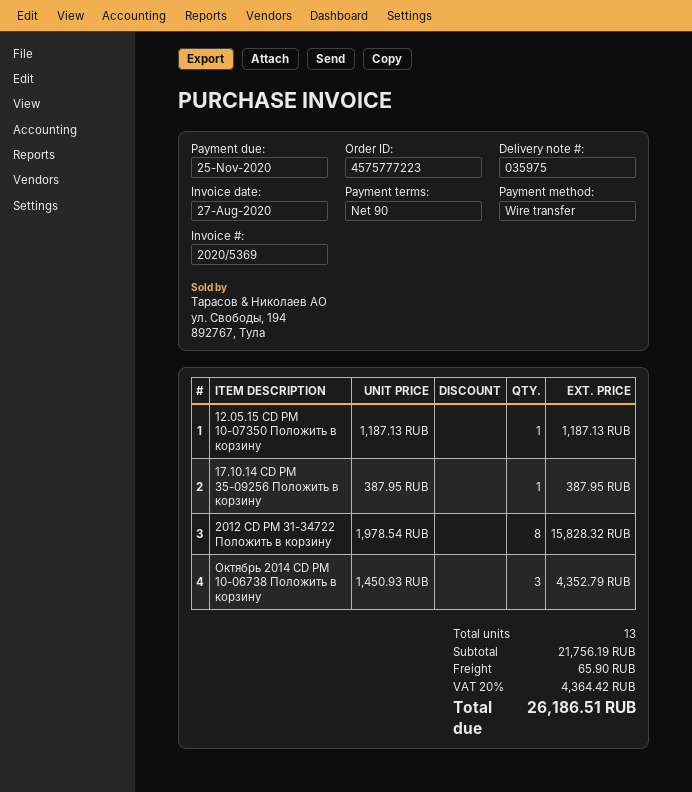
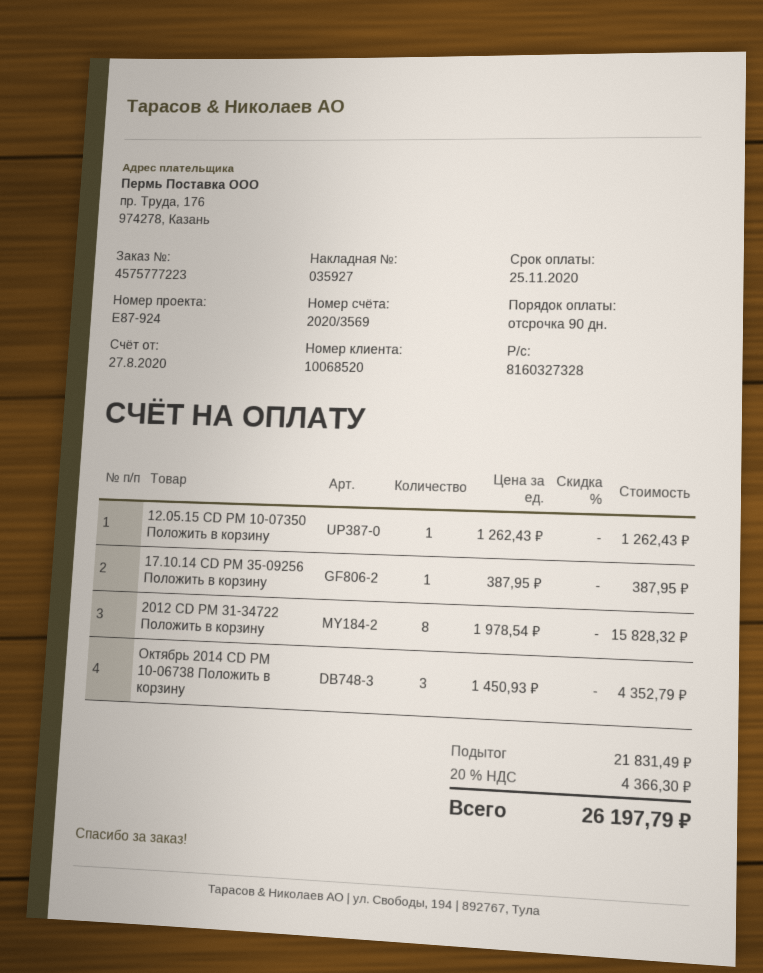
delivery note number: 035975 -> 035927
invoice number: 2020/5369 -> 2020/3569
12.05.15 CD PM 10-07350 Положить в корзину: 1 x 1187.13 = 1187.13 -> 1 x 1262.43 = 1262.43
subtotal: 21756.19 -> 21831.49
shipping: 65.90 -> none
tax: 20% = 4364.42 -> 20% = 4366.30
total: 26186.51 -> 26197.79

